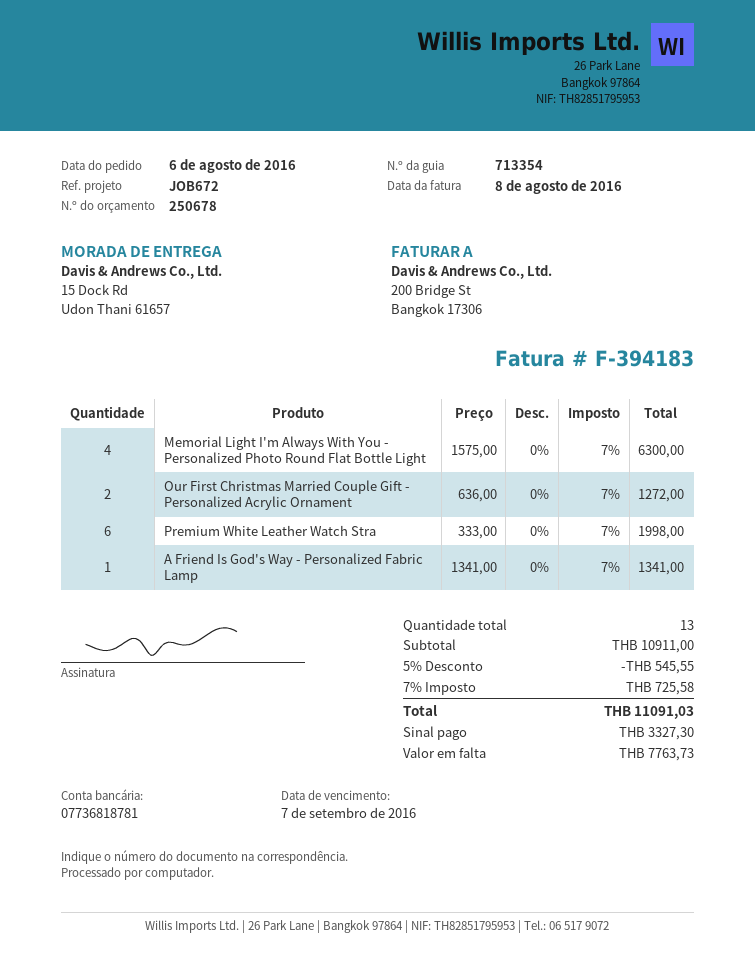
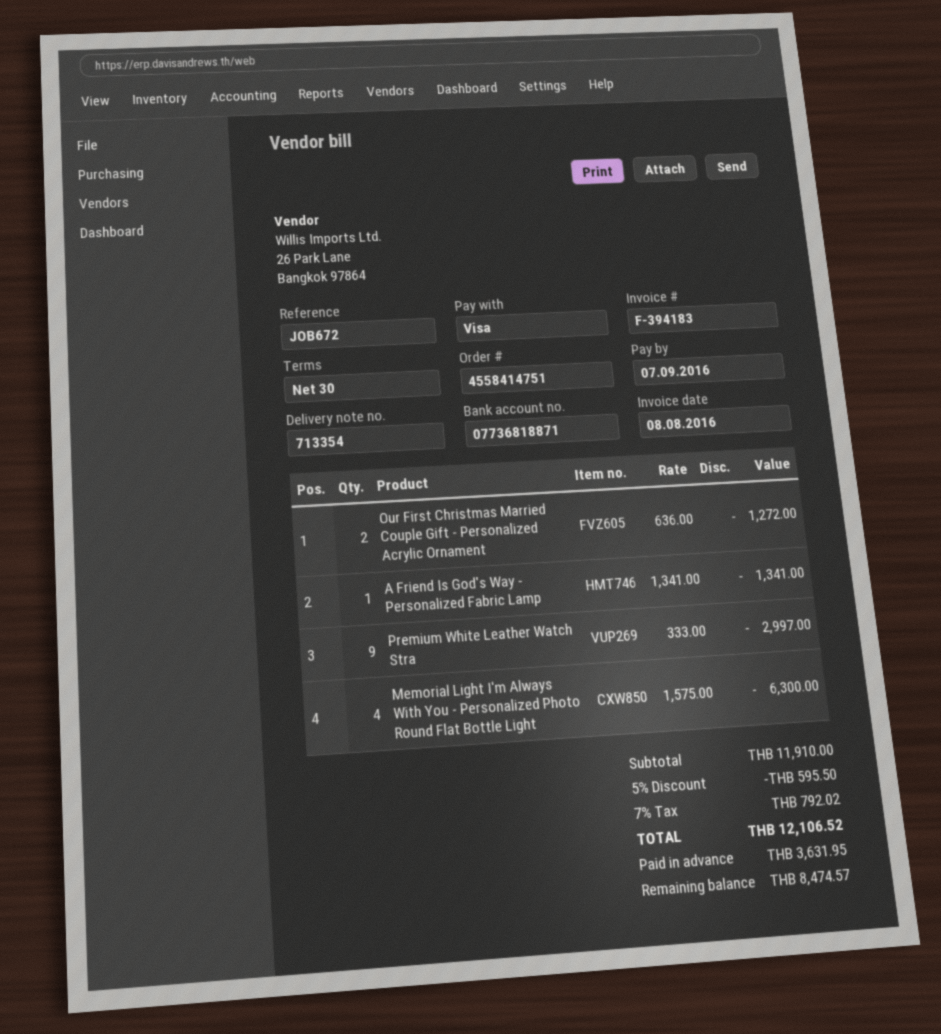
bank account: 07736818781 -> 07736818871
Premium White Leather Watch Stra: 6 x 333.00 = 1998.00 -> 9 x 333.00 = 2997.00
subtotal: 10911.00 -> 11910.00
discount: 5% = 545.55 -> 5% = 595.50
tax: 7% = 725.58 -> 7% = 792.02
total: 11091.03 -> 12106.52
deposit: 3327.30 -> 3631.95
balance: 7763.73 -> 8474.57

